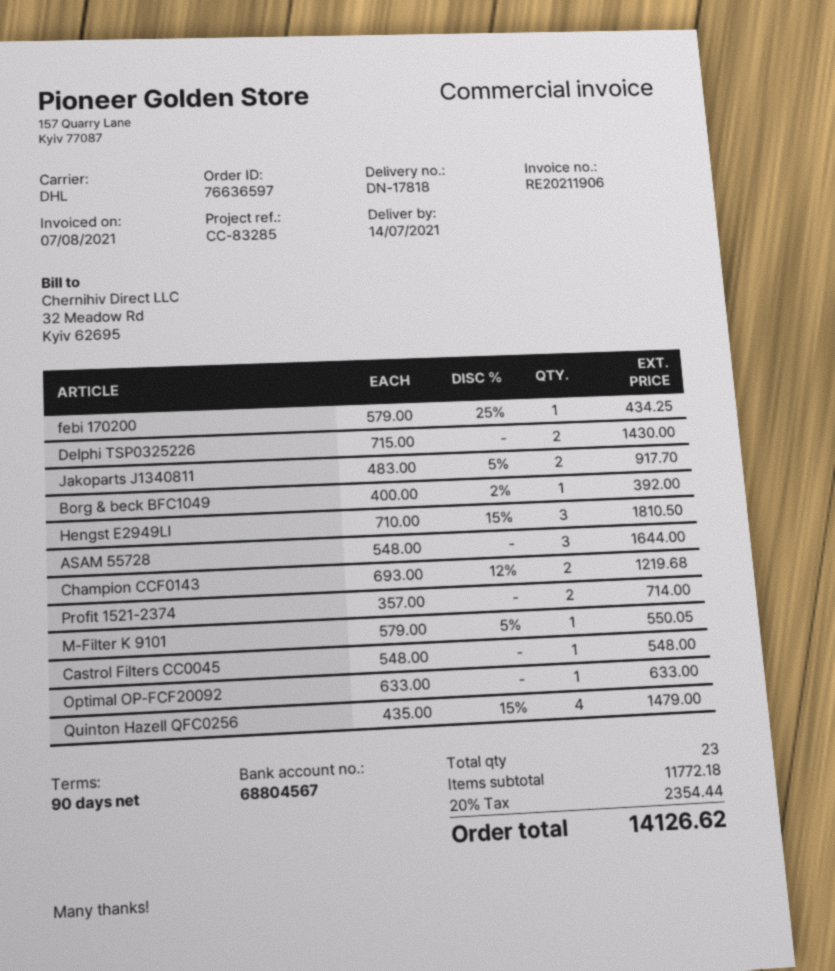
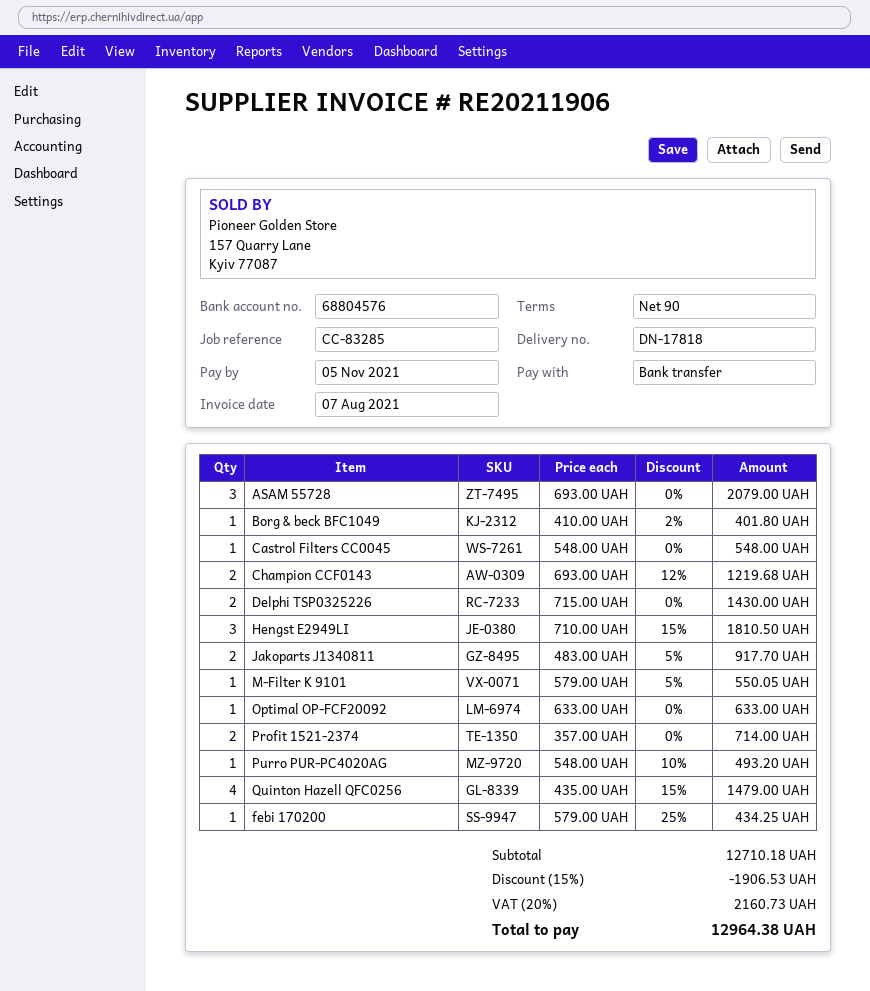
bank account: 68804567 -> 68804576
Borg & beck BFC1049: 1 x 400.00 - 2% = 392.00 -> 1 x 410.00 - 2% = 401.80
ASAM 55728: 3 x 548.00 = 1644.00 -> 3 x 693.00 = 2079.00
Purro PUR-PC4020AG: none -> 1 x 548.00 - 10% = 493.20
subtotal: 11772.18 -> 12710.18
discount: none -> 15% = 1906.53
tax: 20% = 2354.44 -> 20% = 2160.73
total: 14126.62 -> 12964.38

